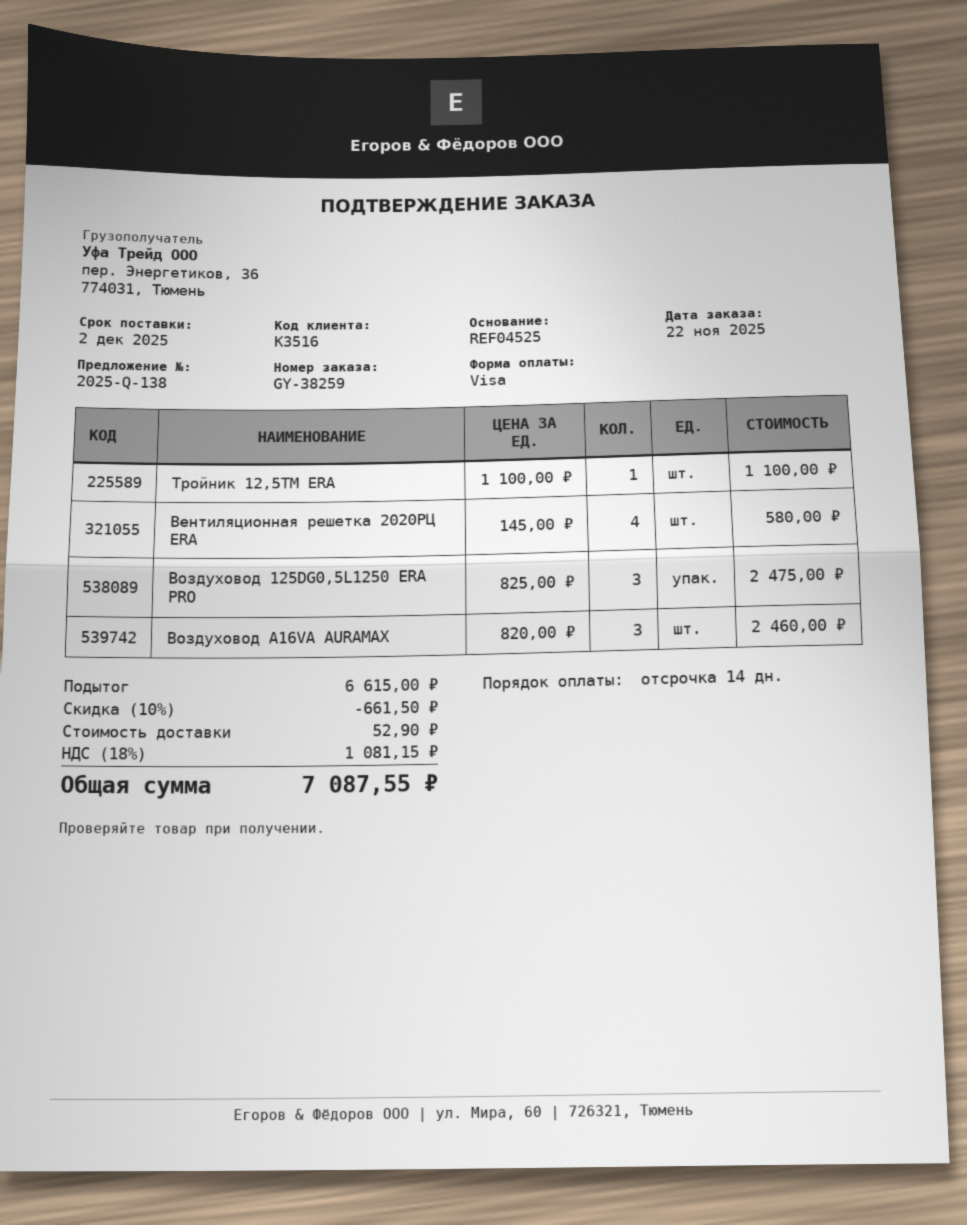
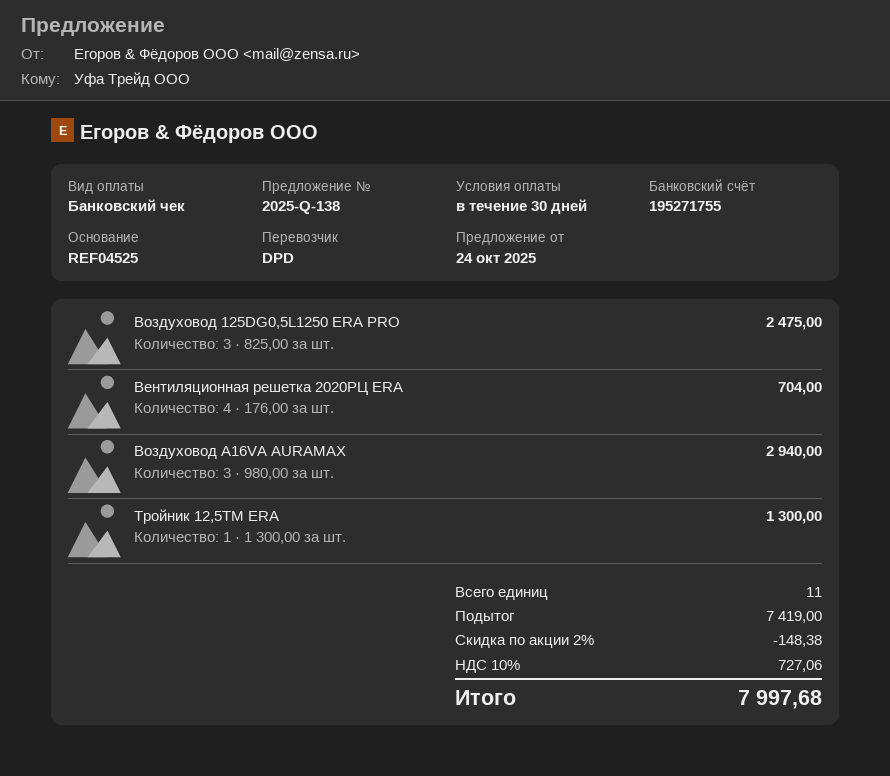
payment terms: 14 days -> 30 days
payment method: Visa -> cheque
Тройник 12,5ТМ ERA: 1 x 1100.00 = 1100.00 -> 1 x 1300.00 = 1300.00
Вентиляционная решетка 2020РЦ ERA: 4 x 145.00 = 580.00 -> 4 x 176.00 = 704.00
Воздуховод A16VA AURAMAX: 3 x 820.00 = 2460.00 -> 3 x 980.00 = 2940.00
subtotal: 6615.00 -> 7419.00
discount: 10% = 661.50 -> 2% = 148.38
shipping: 52.90 -> none
tax: 18% = 1081.15 -> 10% = 727.06
total: 7087.55 -> 7997.68

